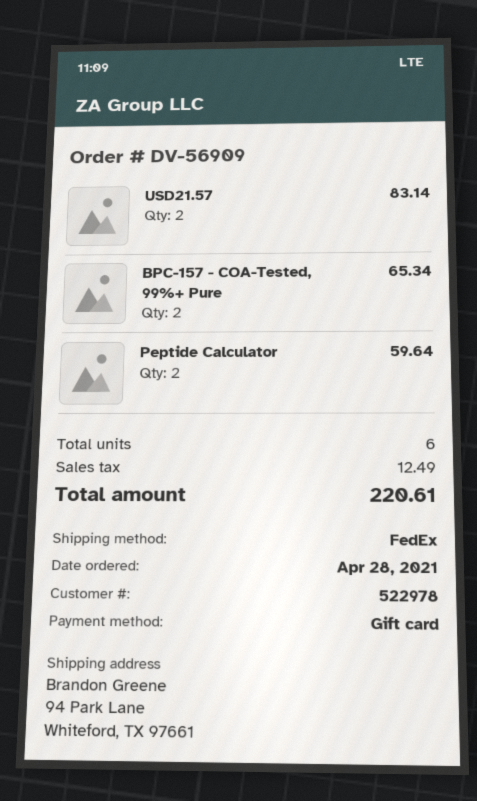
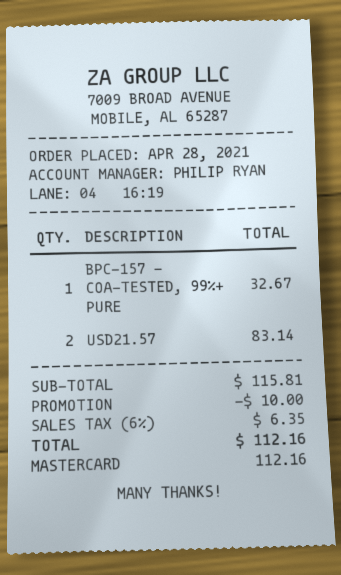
payment method: gift card -> Mastercard
BPC-157 - COA-Tested, 99%+ Pure: 2 for 65.34 -> 1 for 32.67
Peptide Calculator: 2 for 59.64 -> none
discount: none -> 10.00
tax: 12.49 -> 6.35
total: 220.61 -> 112.16

